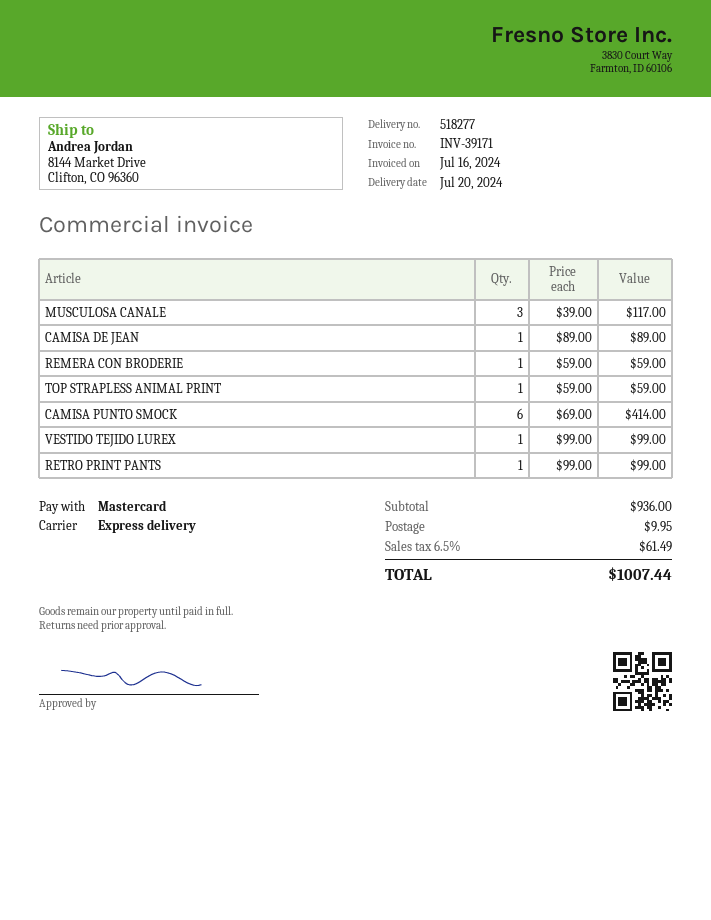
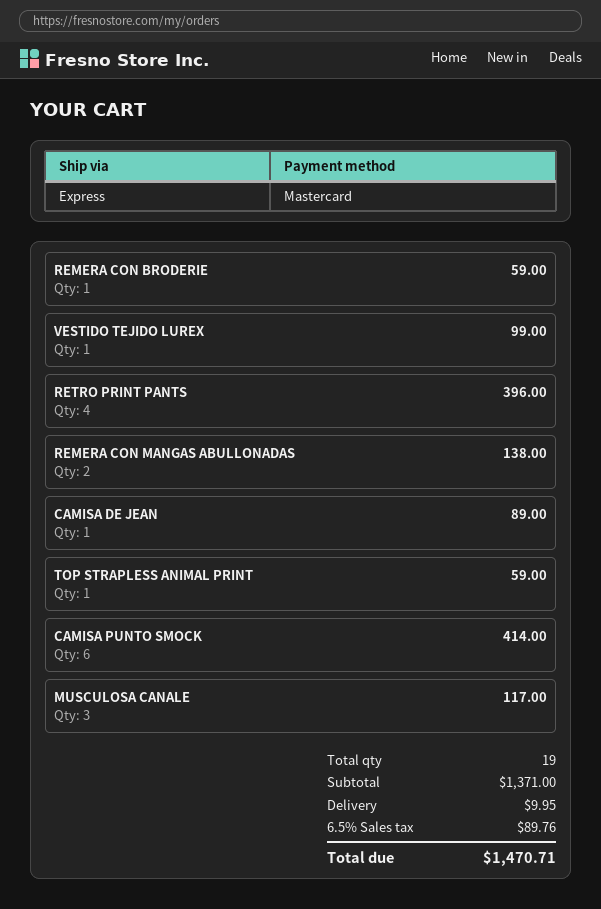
RETRO PRINT PANTS: 1 for 99.00 -> 4 for 396.00
REMERA CON MANGAS ABULLONADAS: none -> 2 for 138.00
subtotal: 936.00 -> 1371.00
tax: 6.5% = 61.49 -> 6.5% = 89.76
total: 1007.44 -> 1470.71

